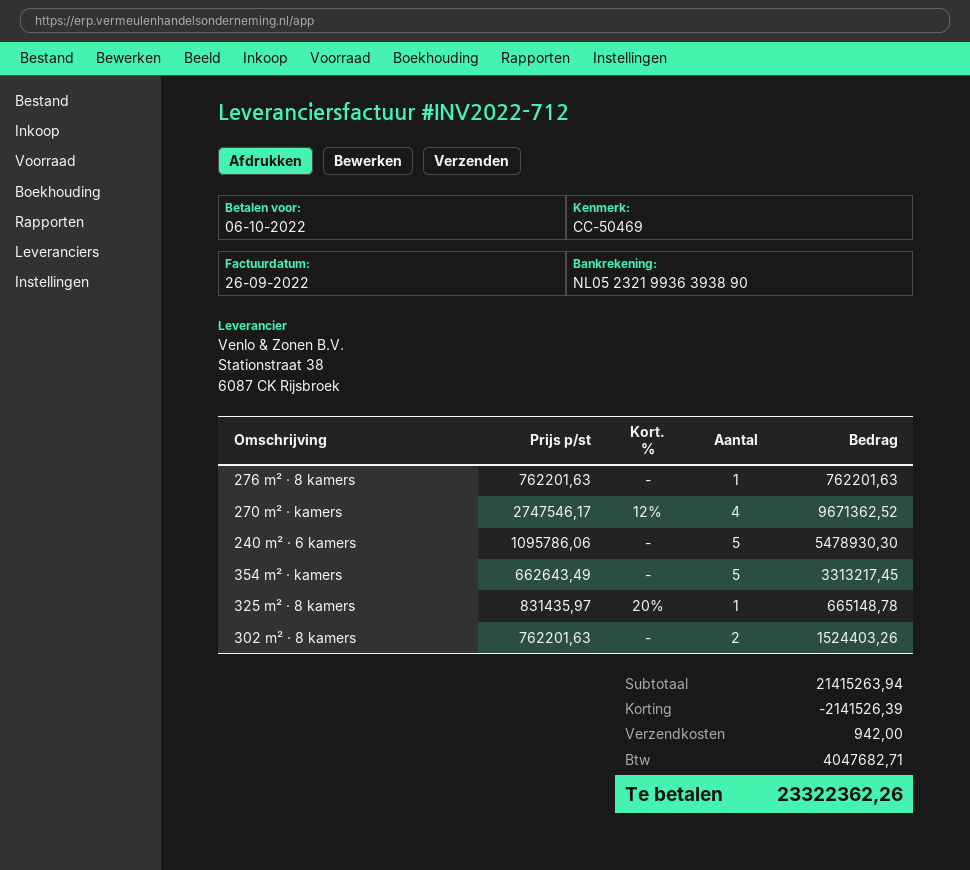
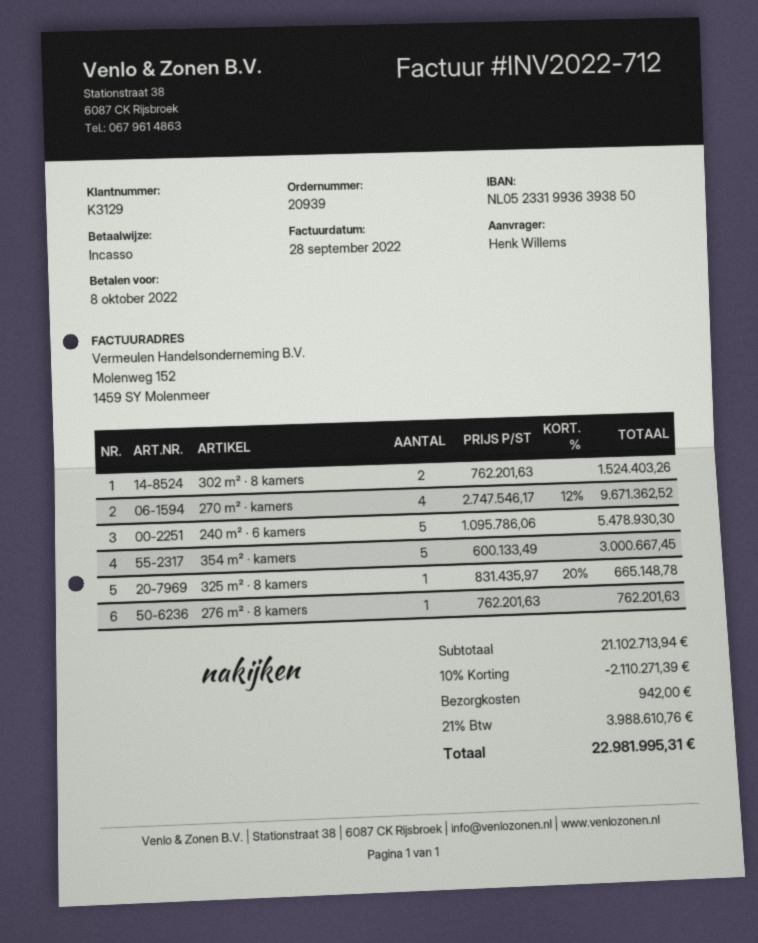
invoice date: 2022-09-26 -> 2022-09-28
due date: 2022-10-06 -> 2022-10-08
bank account: NL0523219936393890 -> NL0523319936393850
354 m² · kamers: 5 x 662643.49 = 3313217.45 -> 5 x 600133.49 = 3000667.45
subtotal: 21415263.94 -> 21102713.94
discount: 2141526.39 -> 2110271.39
tax: 4047682.71 -> 3988610.76
total: 23322362.26 -> 22981995.31

